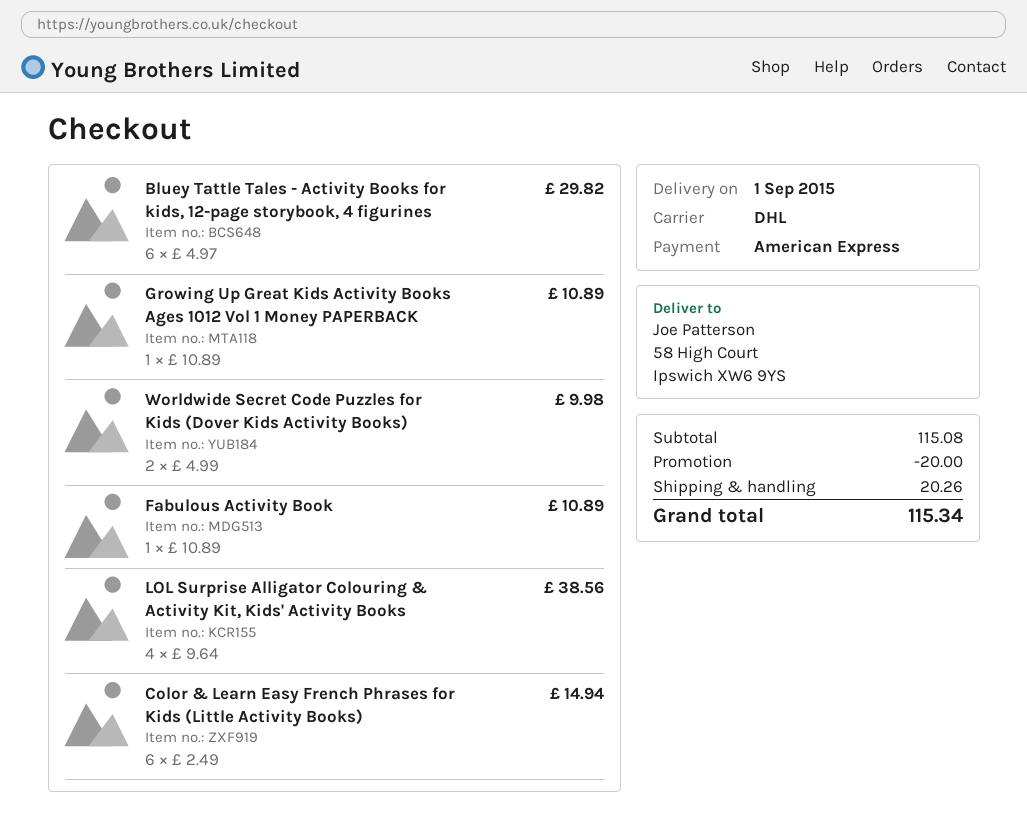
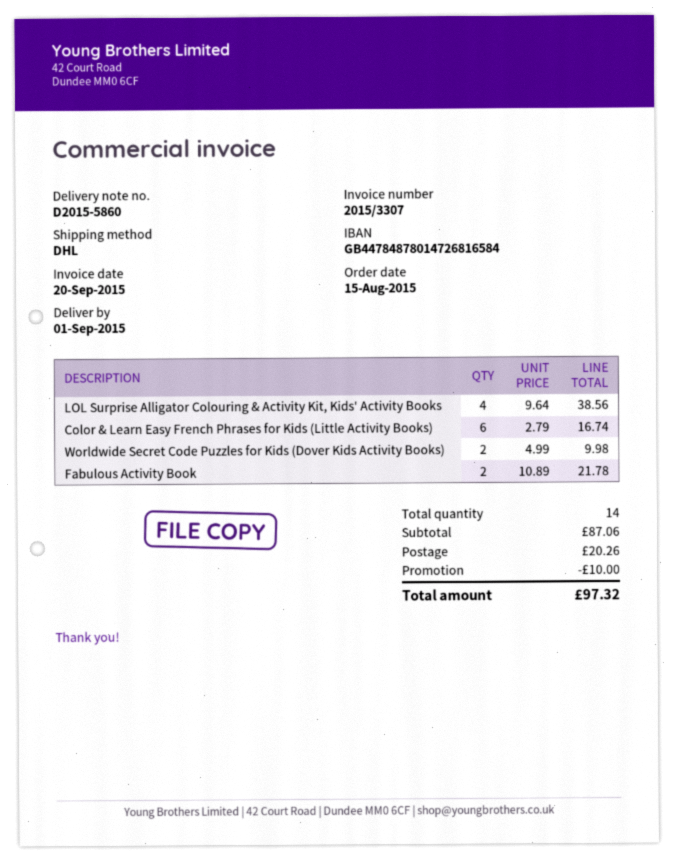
Bluey Tattle Tales - Activity Books for kids, 12-page storybook, 4 figurines: 6 x 4.97 = 29.82 -> none
Growing Up Great Kids Activity Books Ages 1012 Vol 1 Money PAPERBACK: 1 x 10.89 = 10.89 -> none
Fabulous Activity Book: 1 x 10.89 = 10.89 -> 2 x 10.89 = 21.78
Color & Learn Easy French Phrases for Kids (Little Activity Books): 6 x 2.49 = 14.94 -> 6 x 2.79 = 16.74
subtotal: 115.08 -> 87.06
discount: 20.00 -> 10.00
total: 115.34 -> 97.32

